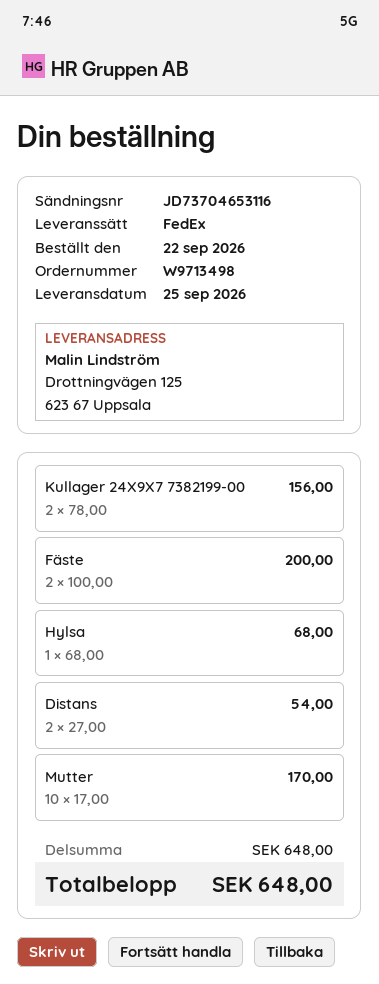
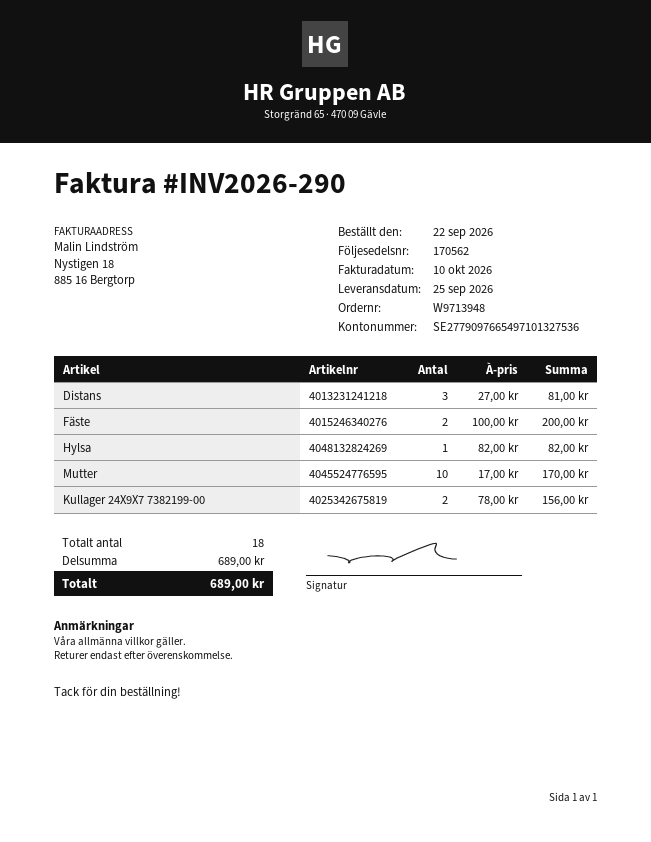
order number: W9713498 -> W9713948
Hylsa: 1 x 68.00 = 68.00 -> 1 x 82.00 = 82.00
Distans: 2 x 27.00 = 54.00 -> 3 x 27.00 = 81.00
subtotal: 648.00 -> 689.00
total: 648.00 -> 689.00

